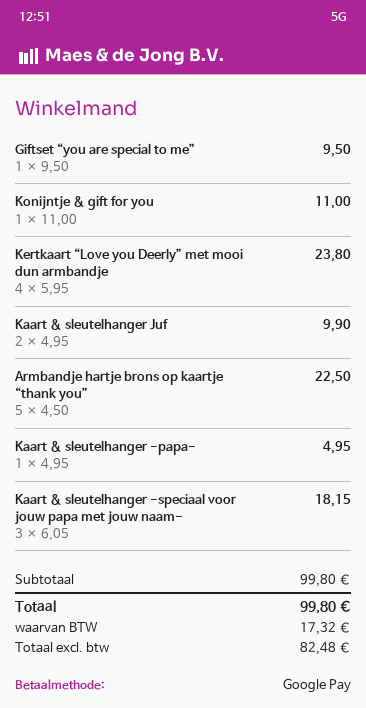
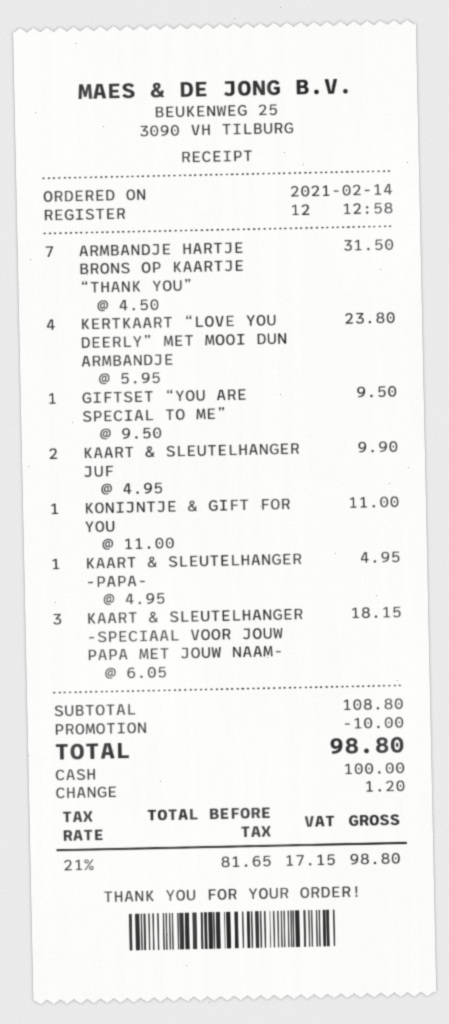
payment method: Google Pay -> cash
Armbandje hartje brons op kaartje “thank you”: 5 x 4.50 = 22.50 -> 7 x 4.50 = 31.50
subtotal: 99.80 -> 108.80
discount: none -> 10.00
net: 82.48 -> 81.65
tax: 17.32 -> 17.15
total: 99.80 -> 98.80

